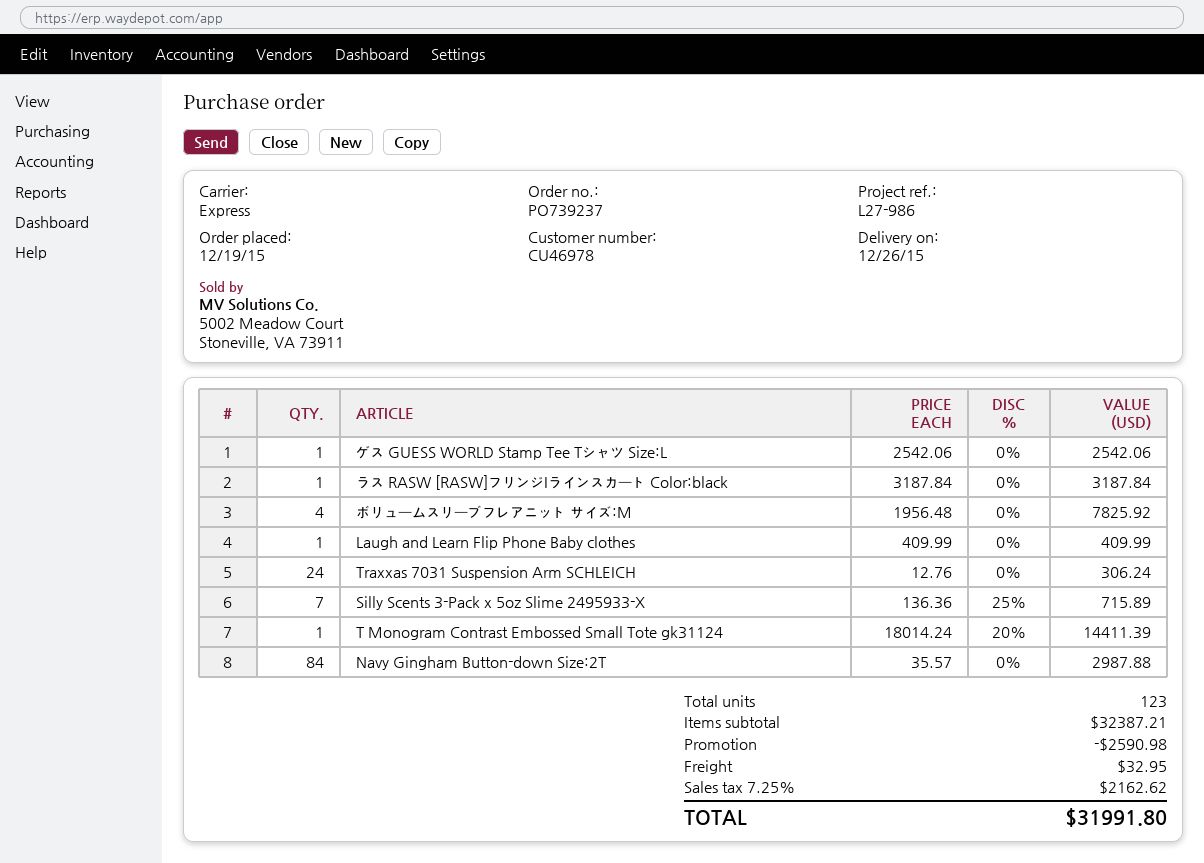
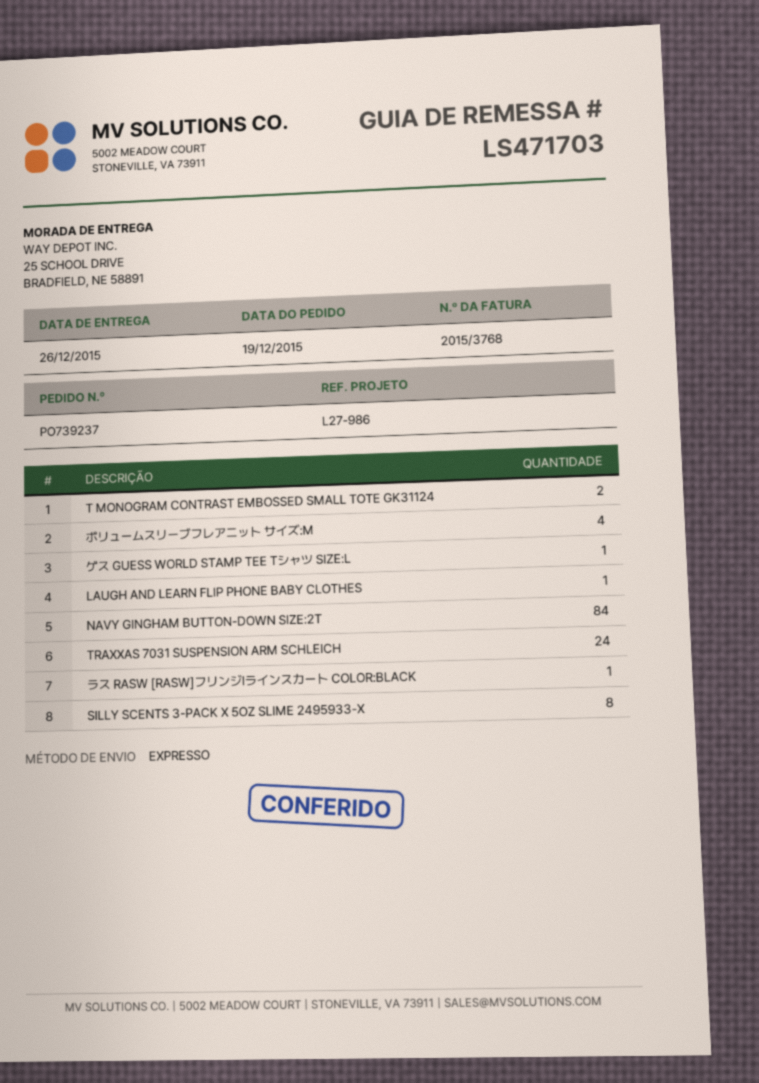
Silly Scents 3-Pack x 5oz Slime 2495933-X: 7 -> 8
T Monogram Contrast Embossed Small Tote gk31124: 1 -> 2

